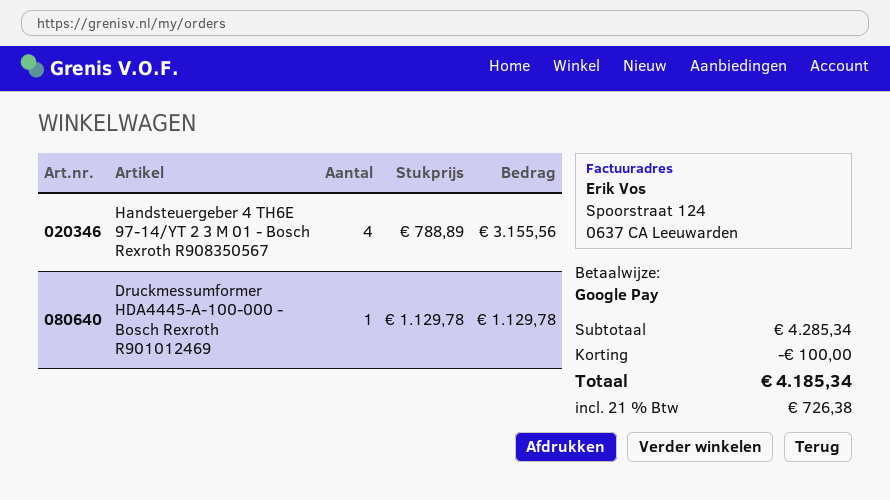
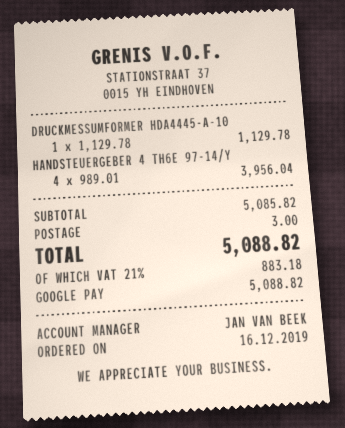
Handsteuergeber 4 TH6E 97-14/YT 2 3 M 01 - Bosch Rexroth R908350567: 4 x 788.89 = 3155.56 -> 4 x 989.01 = 3956.04
subtotal: 4285.34 -> 5085.82
discount: 100.00 -> none
shipping: none -> 3.00
tax: 21% = 726.38 -> 21% = 883.18
total: 4185.34 -> 5088.82

